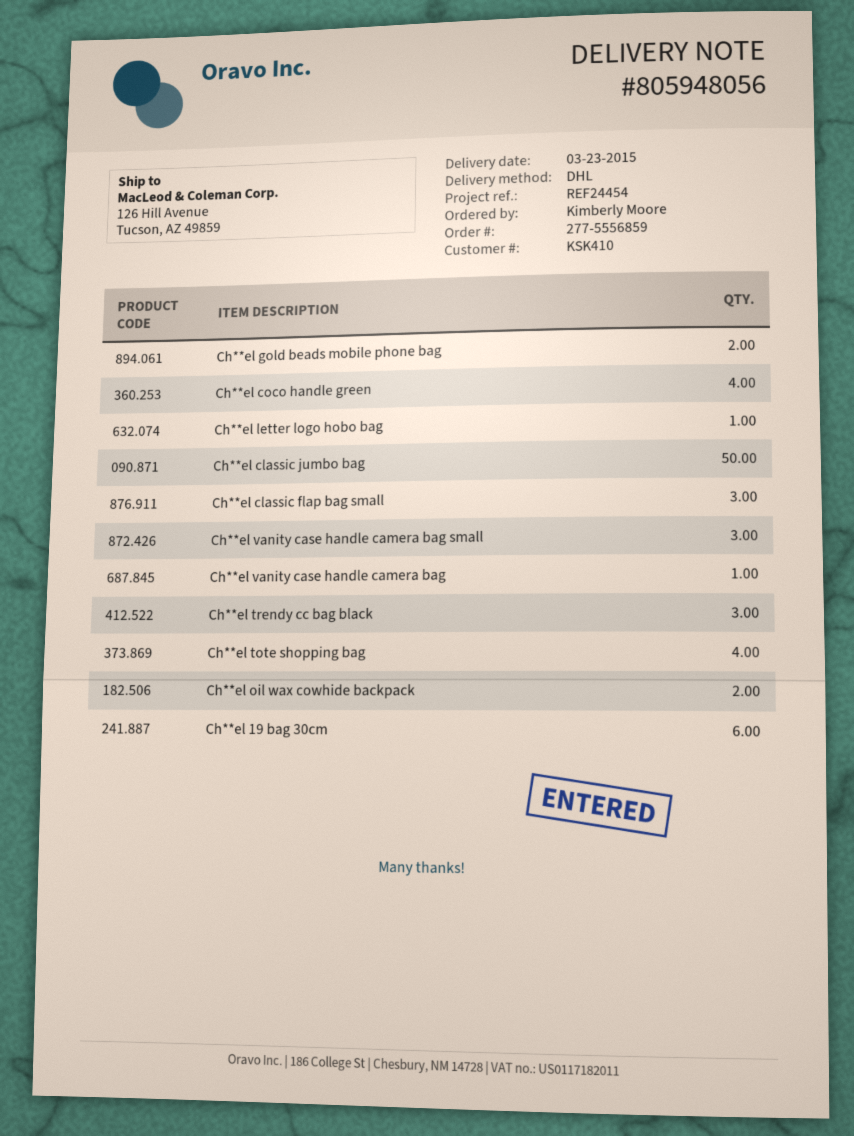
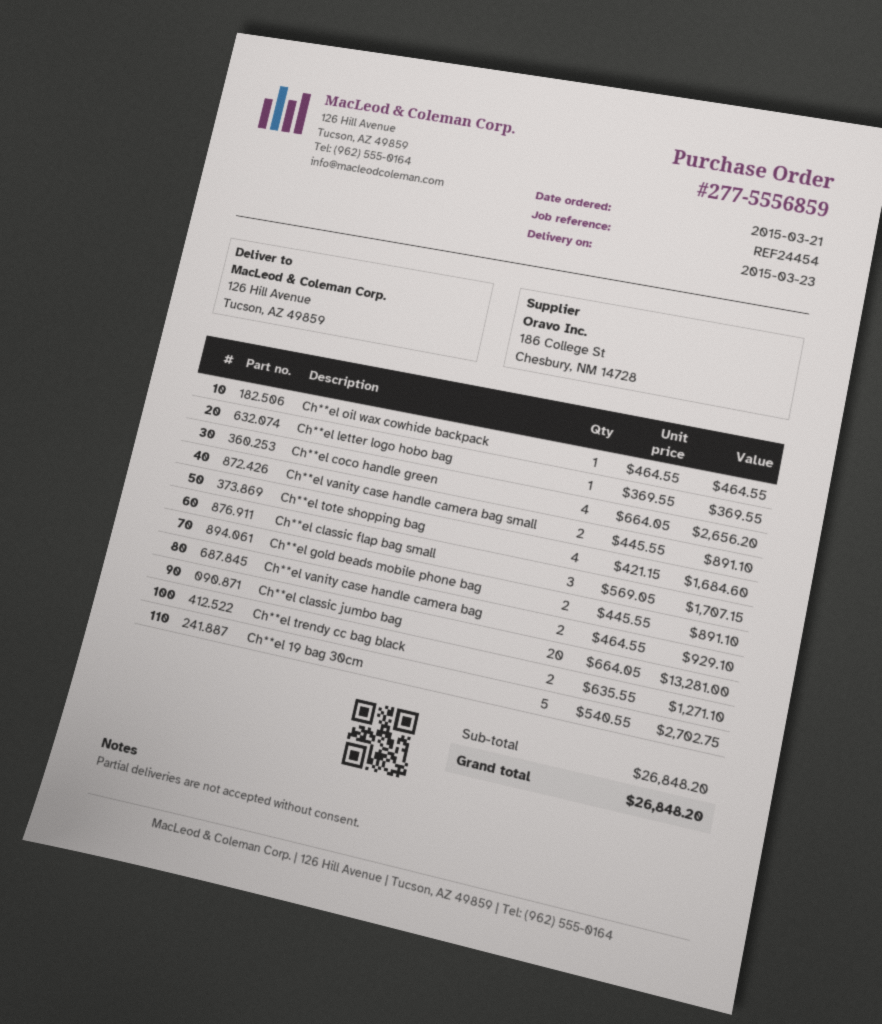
Ch**el classic jumbo bag: 50 -> 20
Ch**el vanity case handle camera bag small: 3 -> 2
Ch**el vanity case handle camera bag: 1 -> 2
Ch**el trendy cc bag black: 3 -> 2
Ch**el oil wax cowhide backpack: 2 -> 1
Ch**el 19 bag 30cm: 6 -> 5

